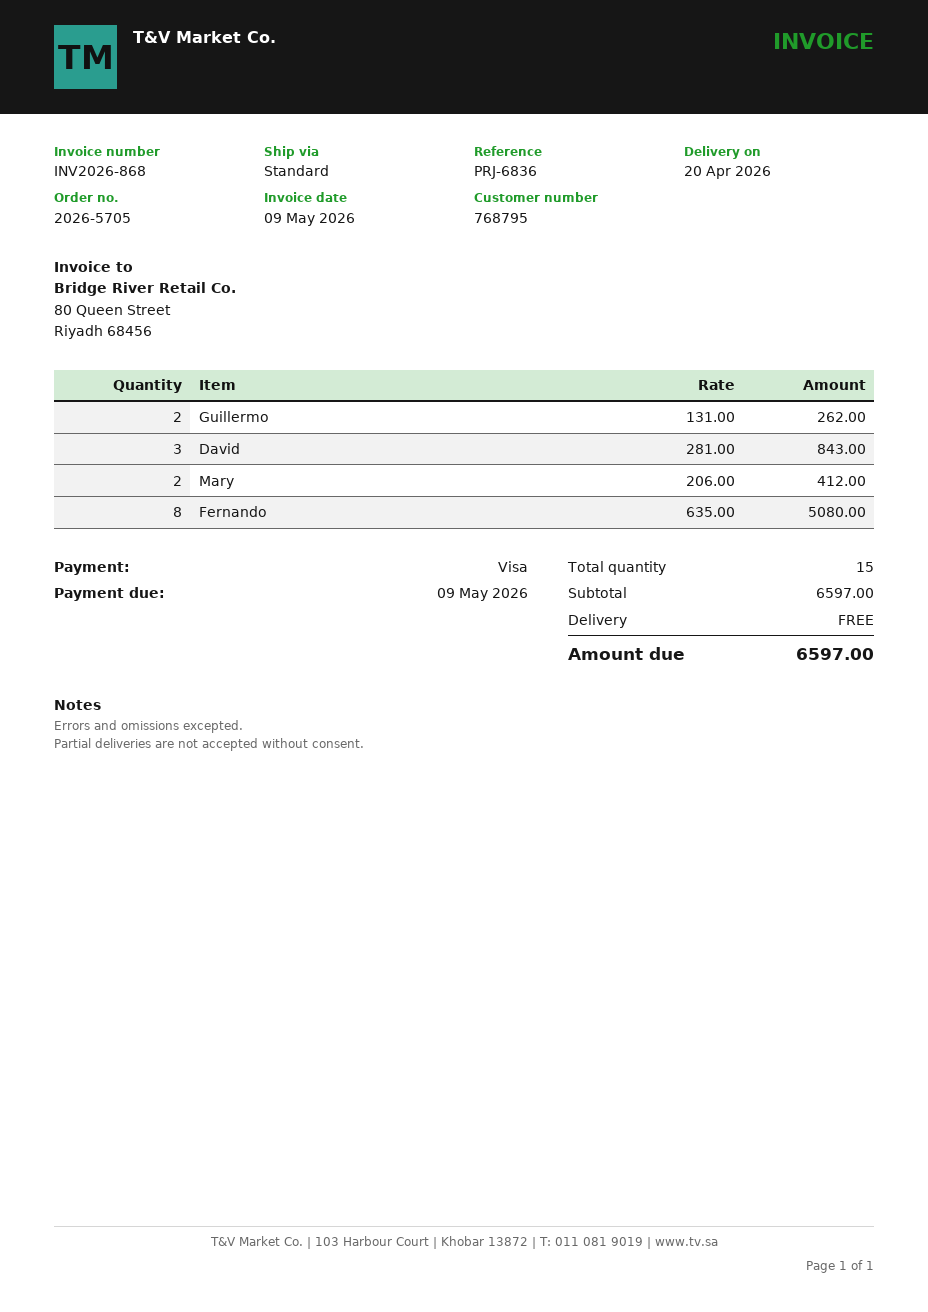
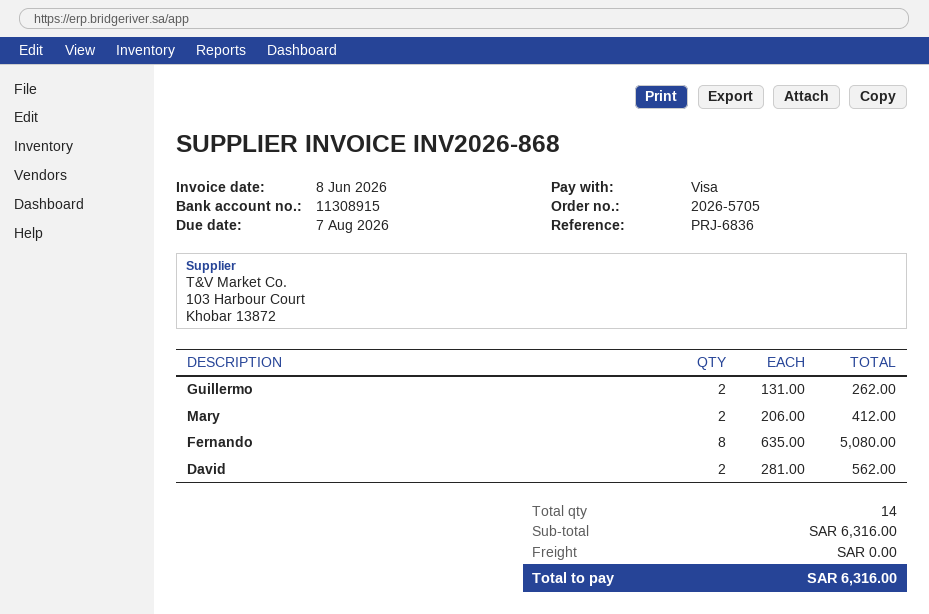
invoice date: 2026-05-09 -> 2026-06-08
due date: 2026-05-09 -> 2026-08-07
David: 3 x 281.00 = 843.00 -> 2 x 281.00 = 562.00
total quantity: 15 -> 14
subtotal: 6597.00 -> 6316.00
total: 6597.00 -> 6316.00

